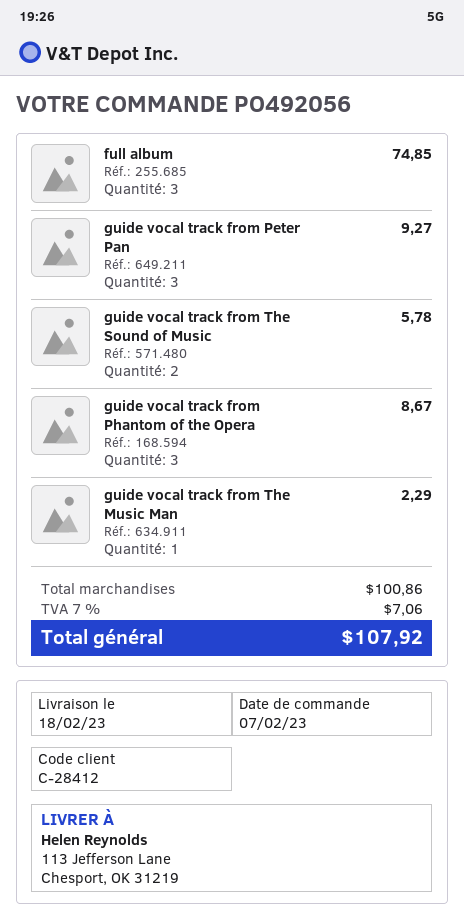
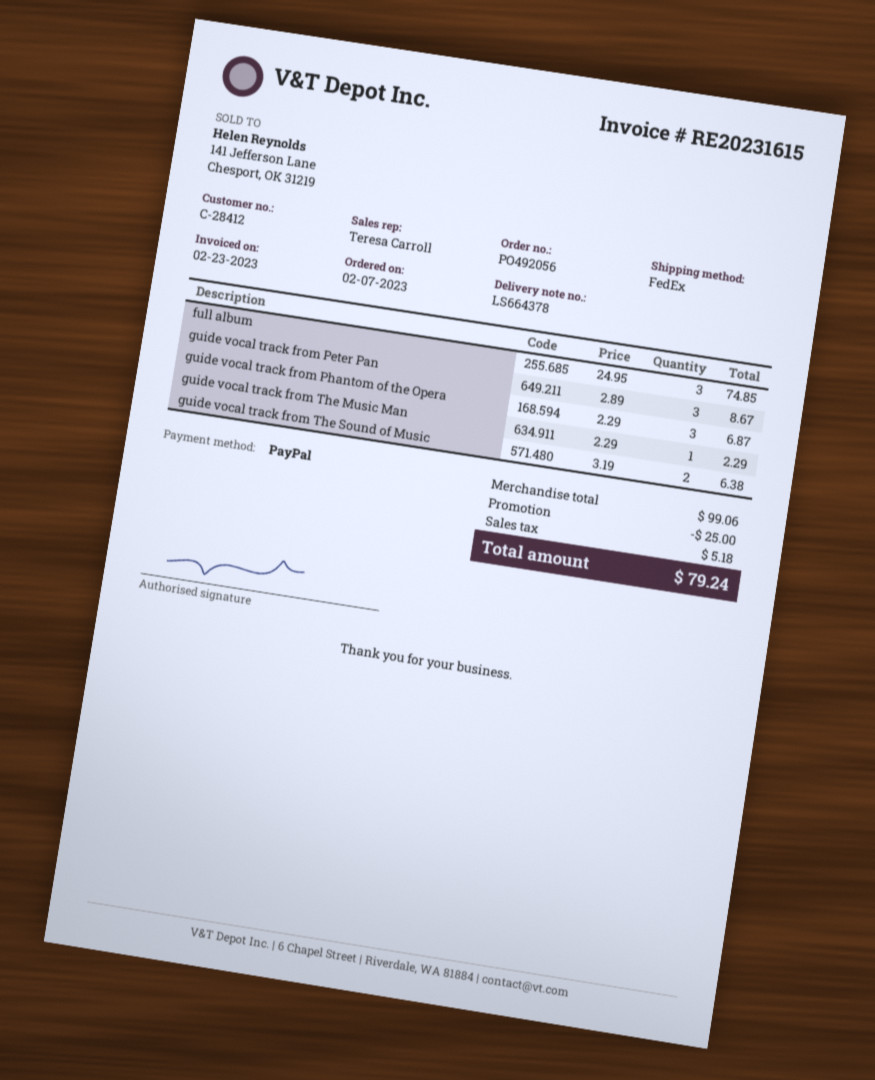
guide vocal track from Peter Pan: 3 for 9.27 -> 3 for 8.67
guide vocal track from The Sound of Music: 2 for 5.78 -> 2 for 6.38
guide vocal track from Phantom of the Opera: 3 for 8.67 -> 3 for 6.87
subtotal: 100.86 -> 99.06
discount: none -> 25.00
tax: 7.06 -> 5.18
total: 107.92 -> 79.24

